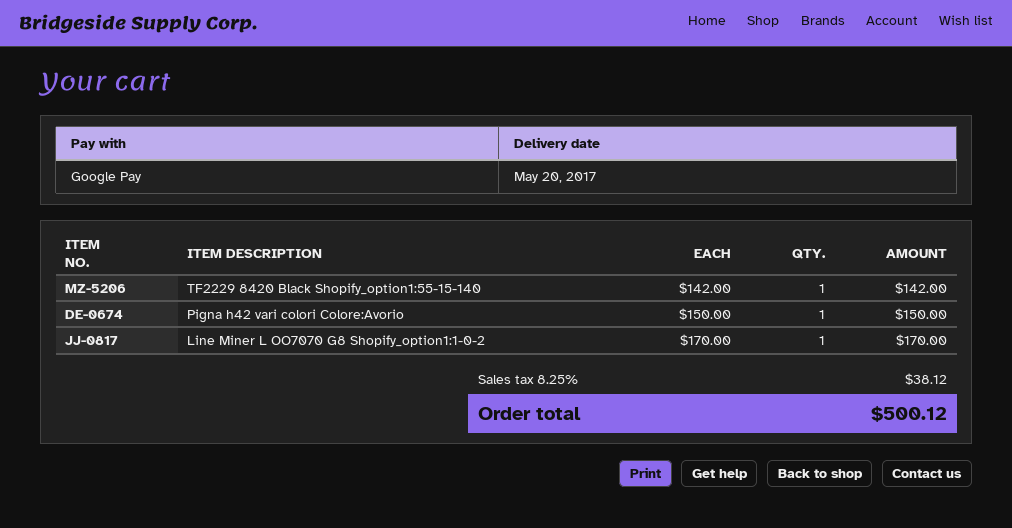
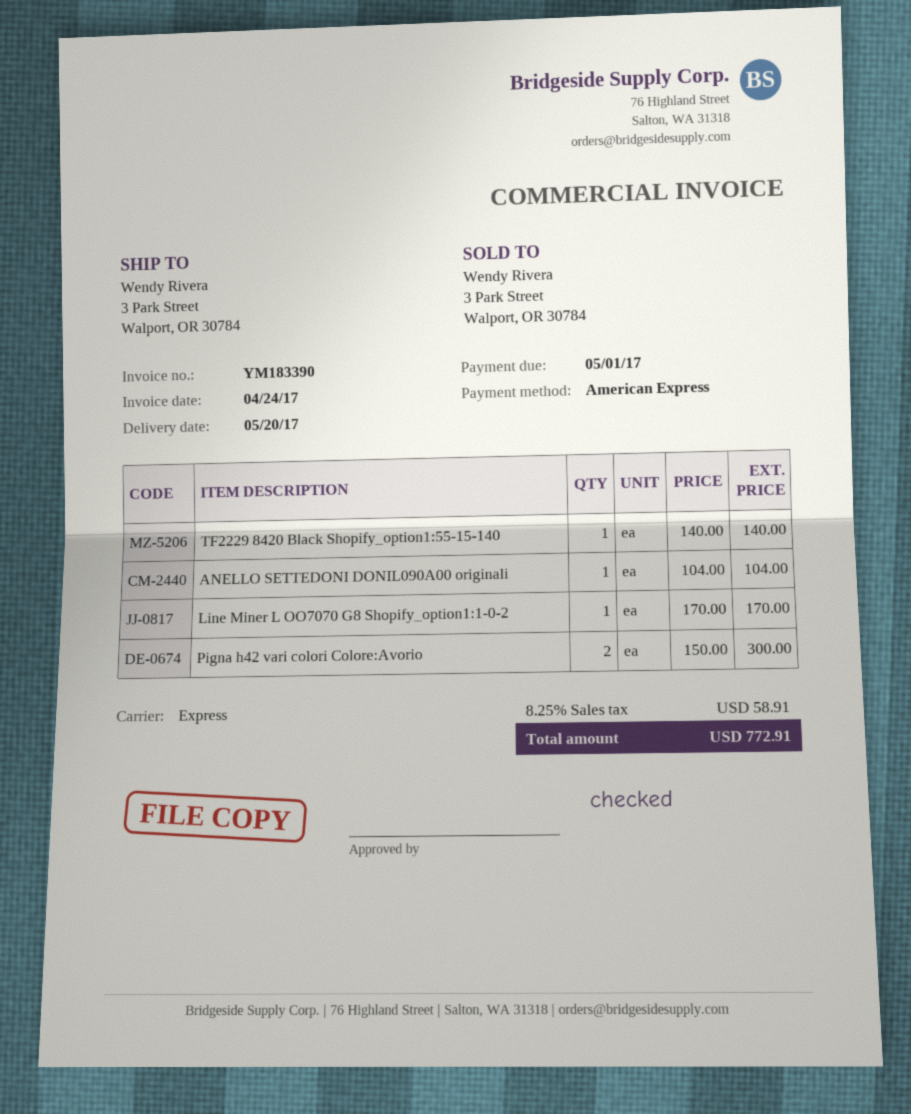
payment method: Google Pay -> American Express
TF2229 8420 Black Shopify_option1:55-15-140: 1 x 142.00 = 142.00 -> 1 x 140.00 = 140.00
Pigna h42 vari colori Colore:Avorio: 1 x 150.00 = 150.00 -> 2 x 150.00 = 300.00
ANELLO SETTEDONI DONIL090A00 originali: none -> 1 x 104.00 = 104.00
tax: 8.25% = 38.12 -> 8.25% = 58.91
total: 500.12 -> 772.91

